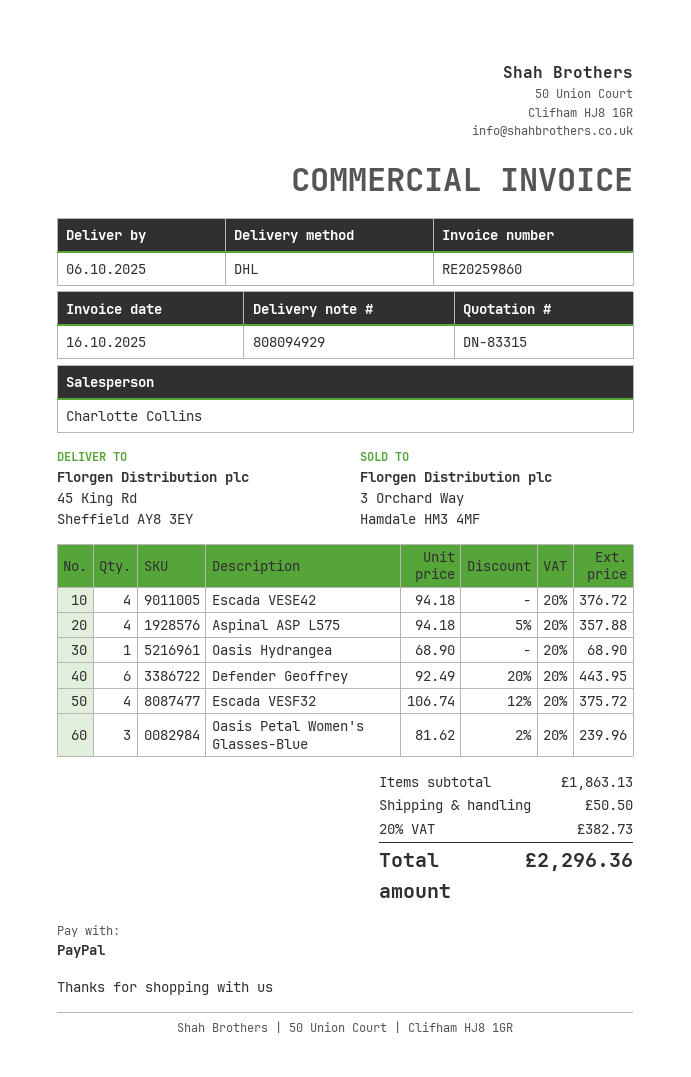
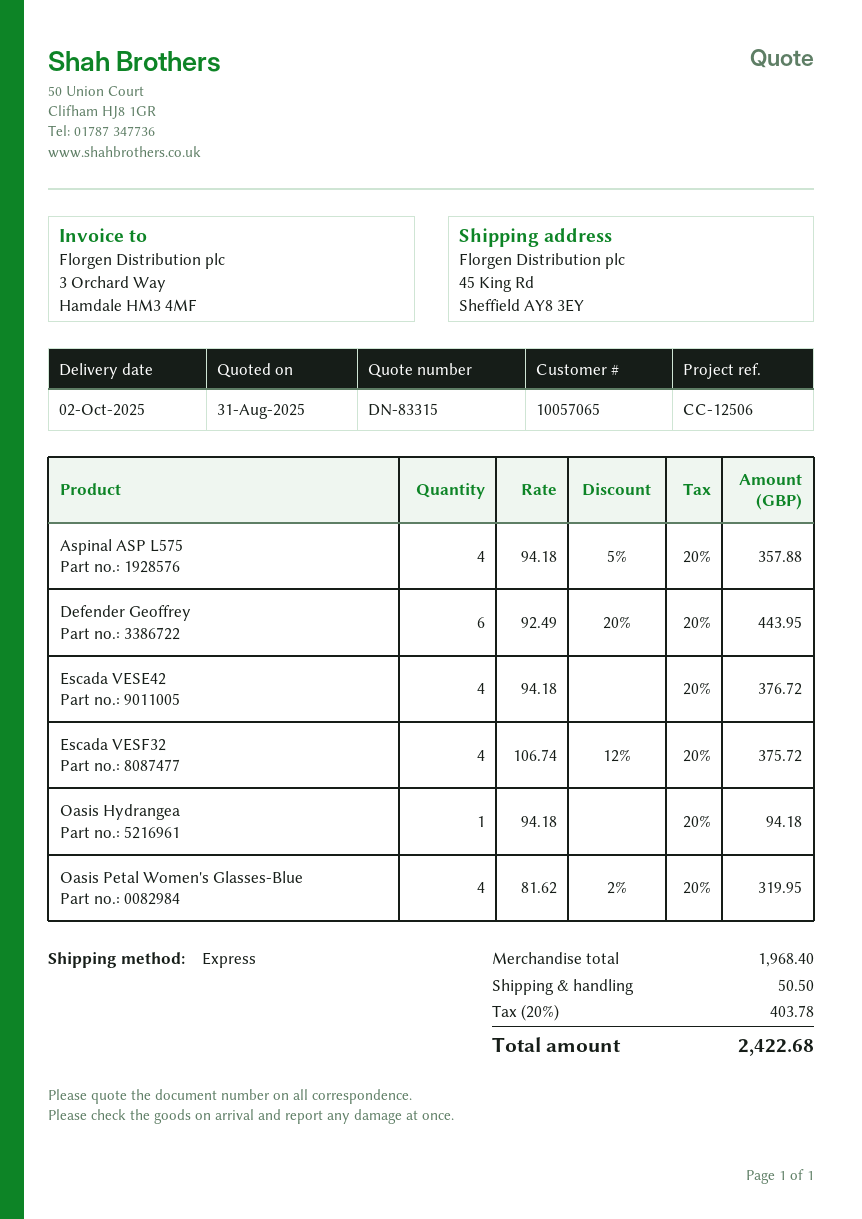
delivery date: 2025-10-06 -> 2025-10-02
shipping method: DHL -> express
Oasis Hydrangea: 1 x 68.90 = 68.90 -> 1 x 94.18 = 94.18
Oasis Petal Women's Glasses-Blue: 3 x 81.62 - 2% = 239.96 -> 4 x 81.62 - 2% = 319.95
subtotal: 1863.13 -> 1968.40
tax: 20% = 382.73 -> 20% = 403.78
total: 2296.36 -> 2422.68

